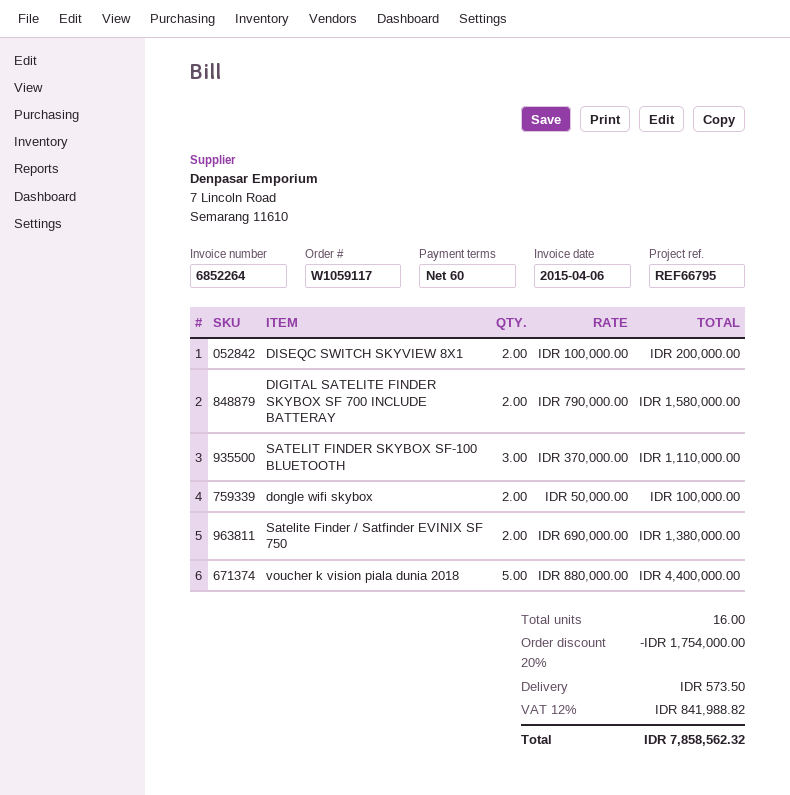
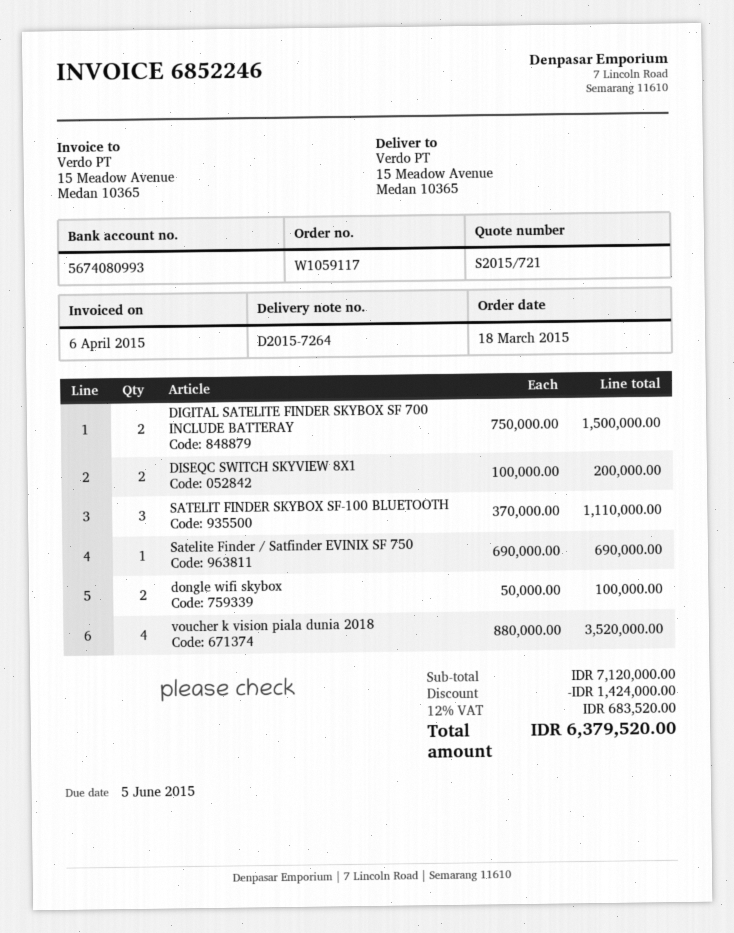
invoice number: 6852264 -> 6852246
DIGITAL SATELITE FINDER SKYBOX SF 700 INCLUDE BATTERAY: 2 x 790000.00 = 1580000.00 -> 2 x 750000.00 = 1500000.00
Satelite Finder / Satfinder EVINIX SF 750: 2 x 690000.00 = 1380000.00 -> 1 x 690000.00 = 690000.00
voucher k vision piala dunia 2018: 5 x 880000.00 = 4400000.00 -> 4 x 880000.00 = 3520000.00
discount: 1754000.00 -> 1424000.00
shipping: 573.50 -> none
tax: 12% = 841988.82 -> 12% = 683520.00
total: 7858562.32 -> 6379520.00

